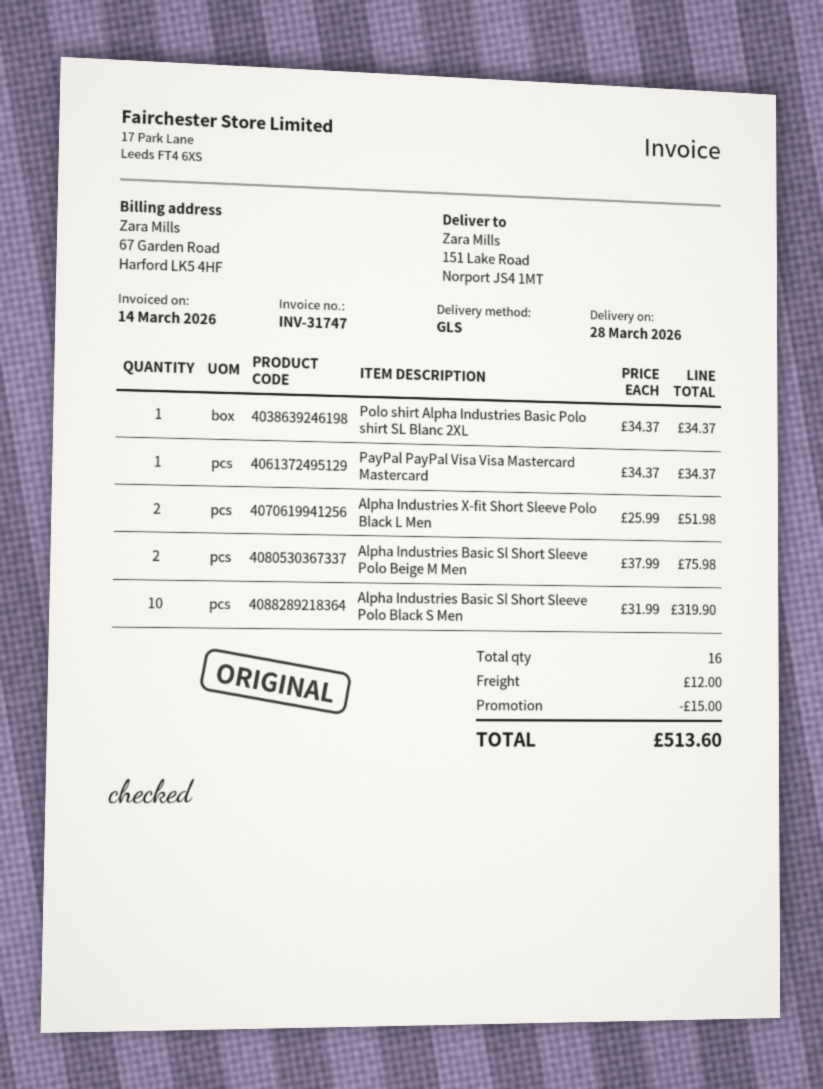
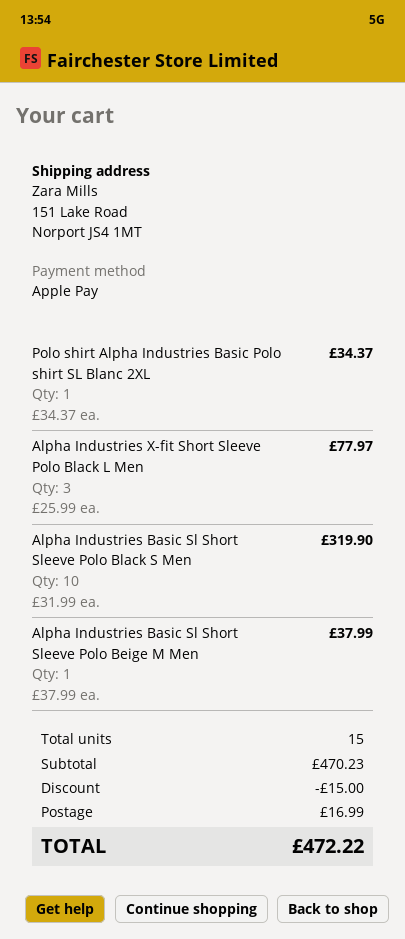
PayPal PayPal Visa Visa Mastercard Mastercard: 1 x 34.37 = 34.37 -> none
Alpha Industries X-fit Short Sleeve Polo Black L Men: 2 x 25.99 = 51.98 -> 3 x 25.99 = 77.97
Alpha Industries Basic Sl Short Sleeve Polo Beige M Men: 2 x 37.99 = 75.98 -> 1 x 37.99 = 37.99
total quantity: 16 -> 15
shipping: 12.00 -> 16.99
total: 513.60 -> 472.22

